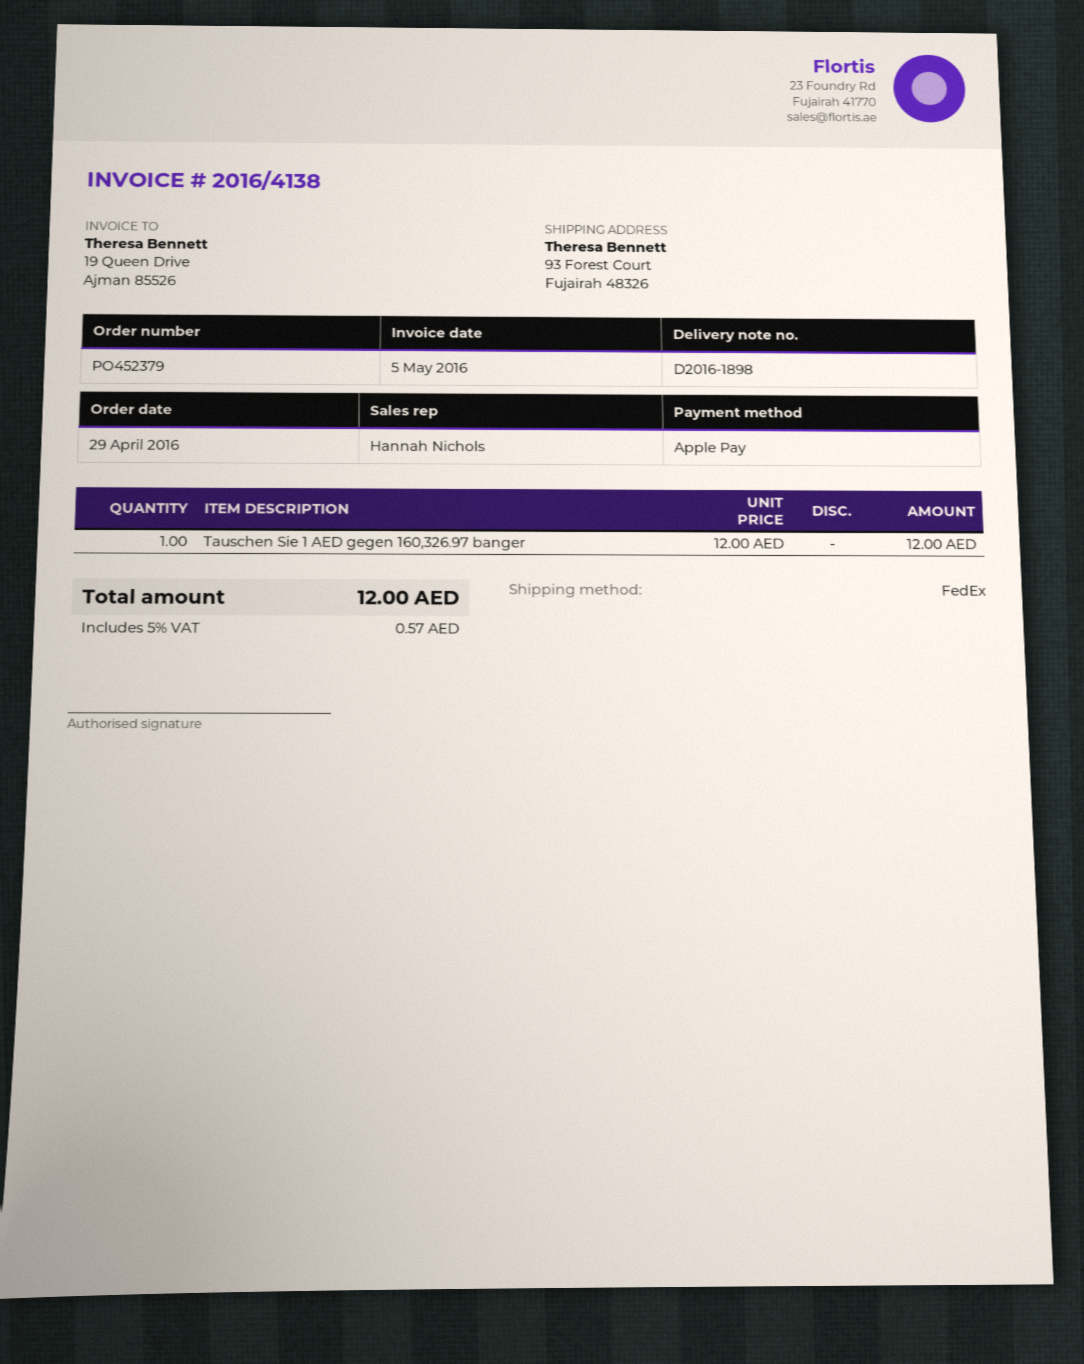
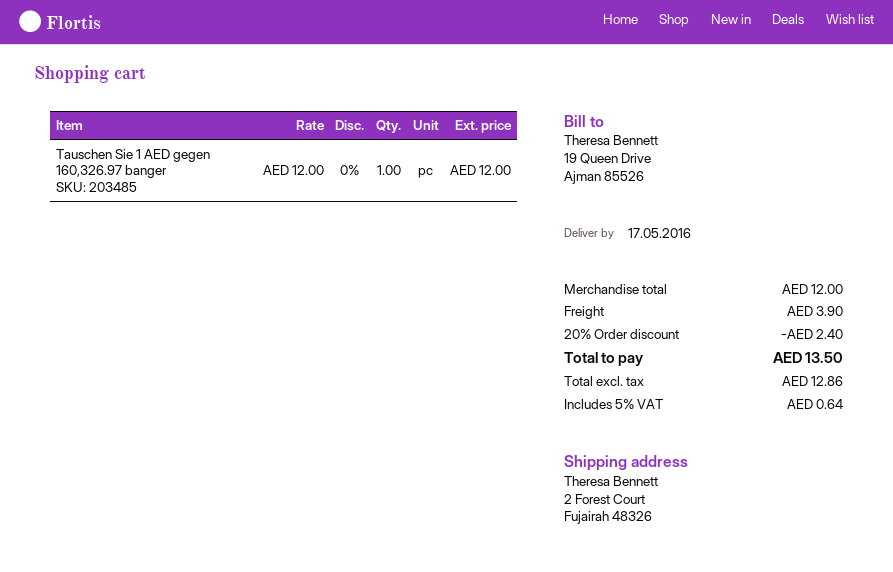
ship to: 93 Forest Court, Fujairah 48326 -> 2 Forest Court, Fujairah 48326
discount: none -> 20% = 2.40
shipping: none -> 3.90
tax: 5% = 0.57 -> 5% = 0.64
total: 12.00 -> 13.50

